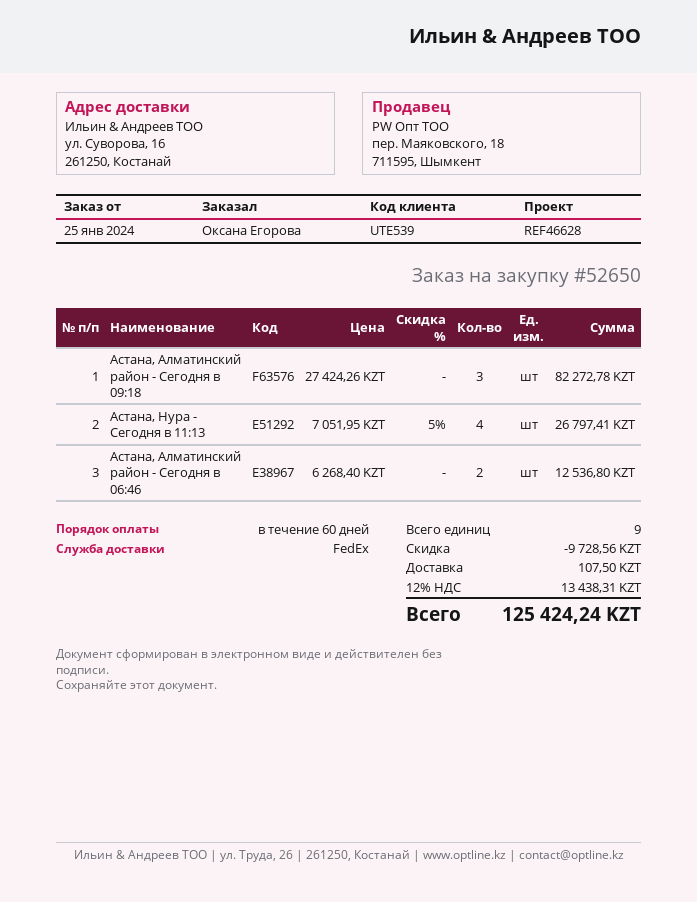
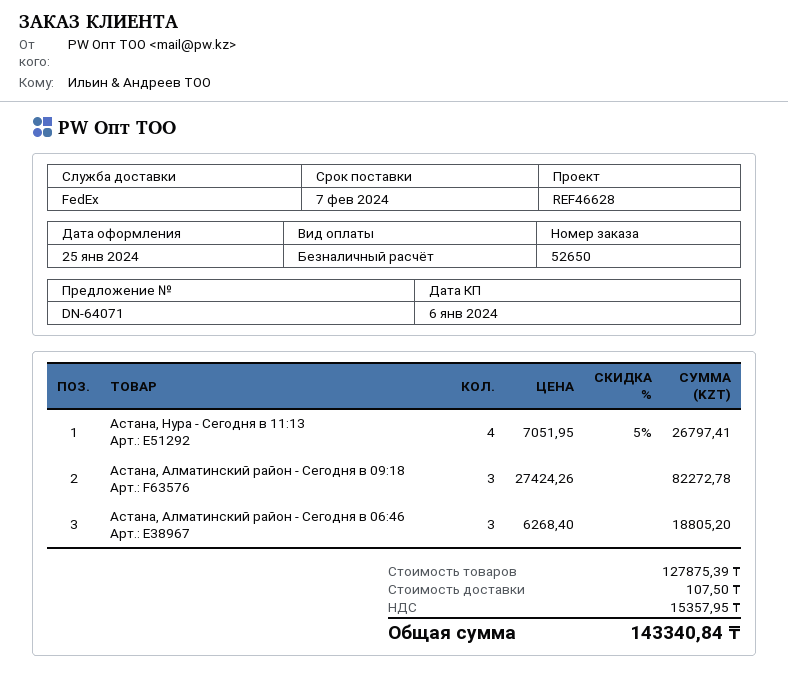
Астана, Алматинский район - Сегодня в 06:46: 2 x 6268.40 = 12536.80 -> 3 x 6268.40 = 18805.20
discount: 9728.56 -> none
tax: 13438.31 -> 15357.95
total: 125424.24 -> 143340.84

